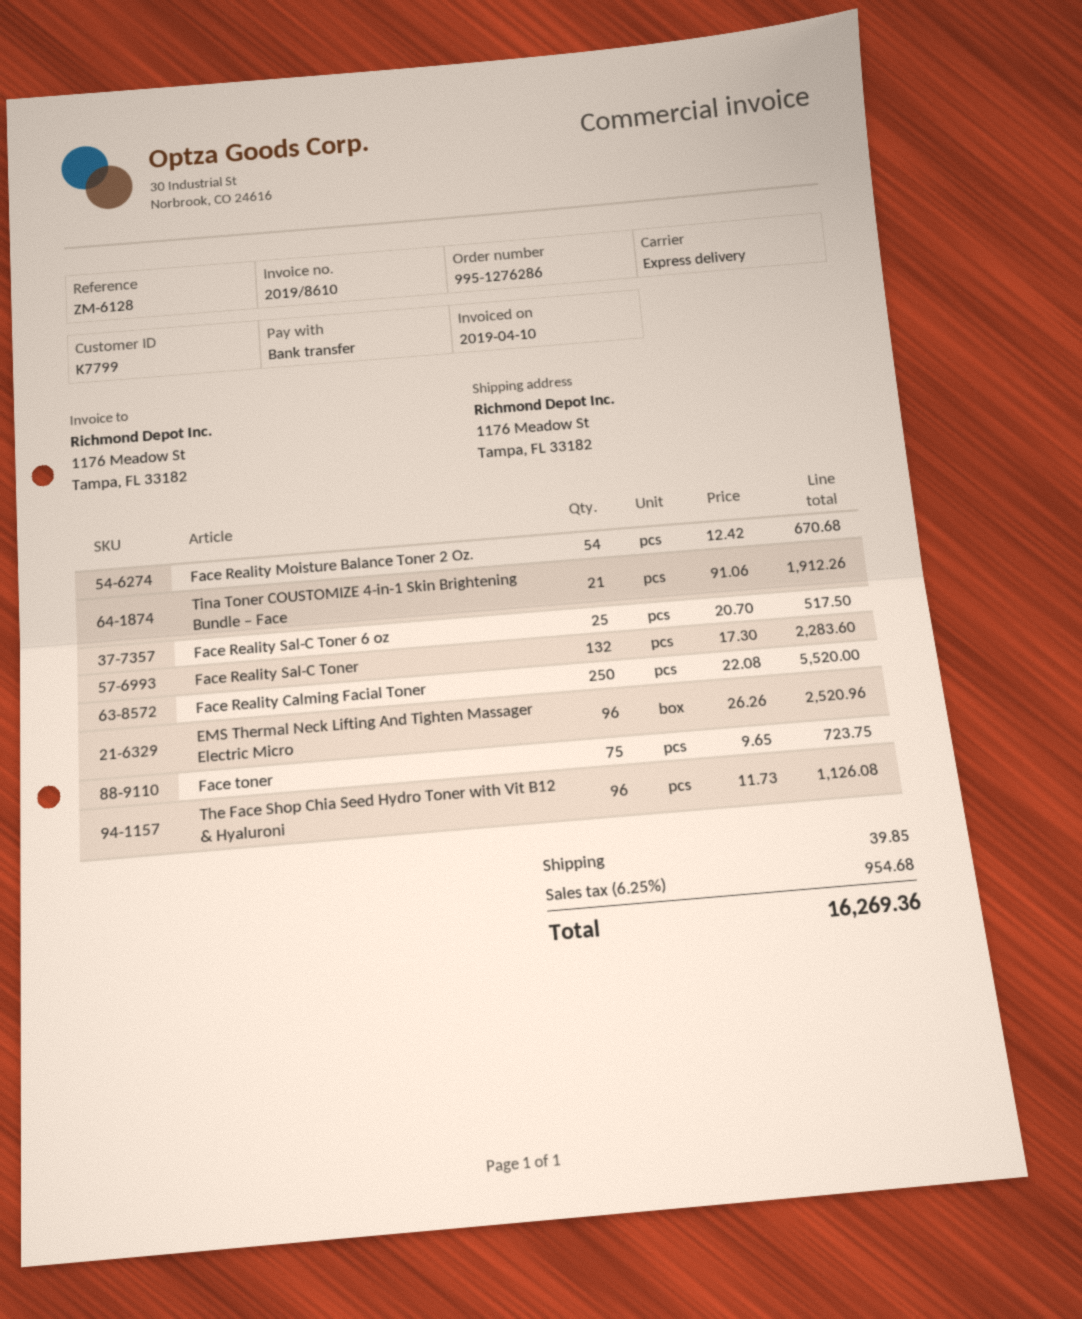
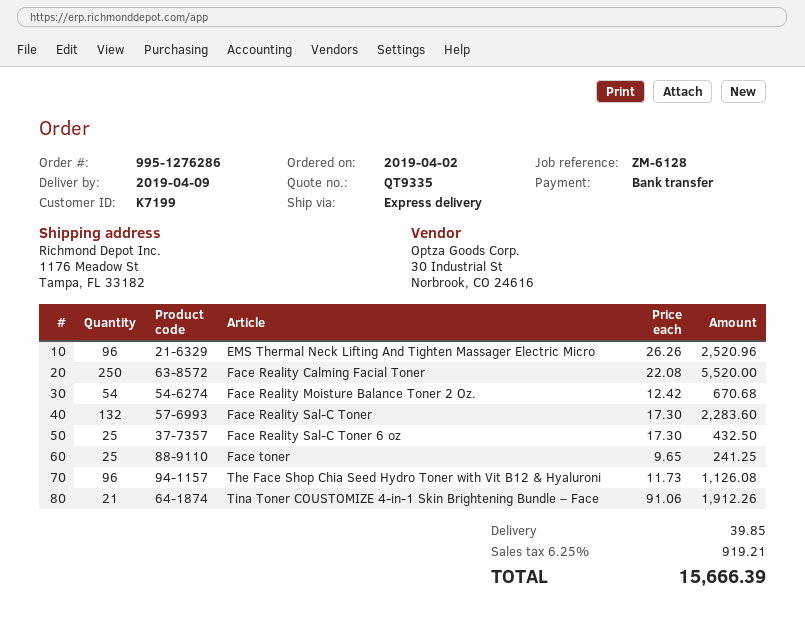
customer number: K7799 -> K7199
Face Reality Sal-C Toner 6 oz: 25 x 20.70 = 517.50 -> 25 x 17.30 = 432.50
Face toner: 75 x 9.65 = 723.75 -> 25 x 9.65 = 241.25
tax: 6.25% = 954.68 -> 6.25% = 919.21
total: 16269.36 -> 15666.39

